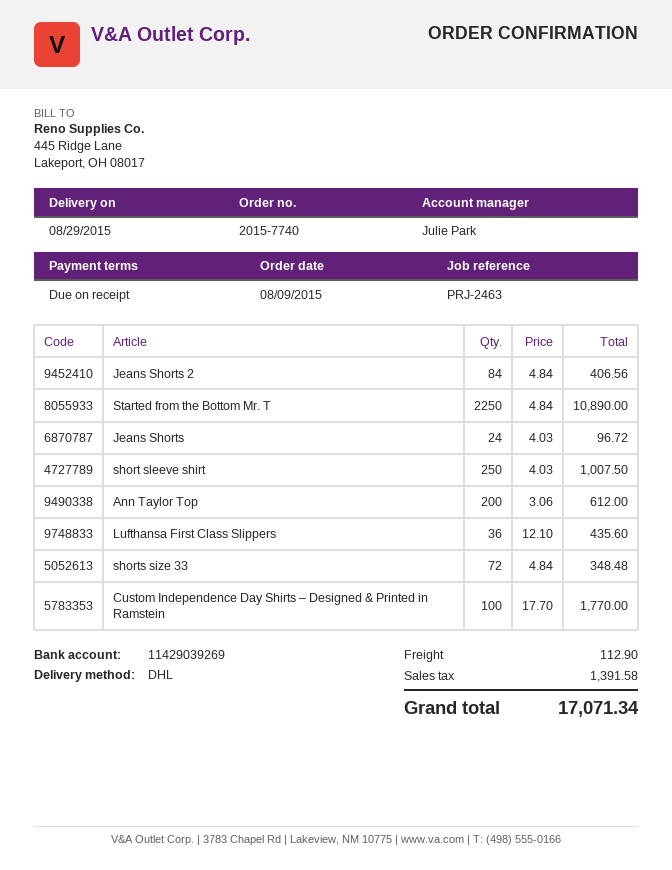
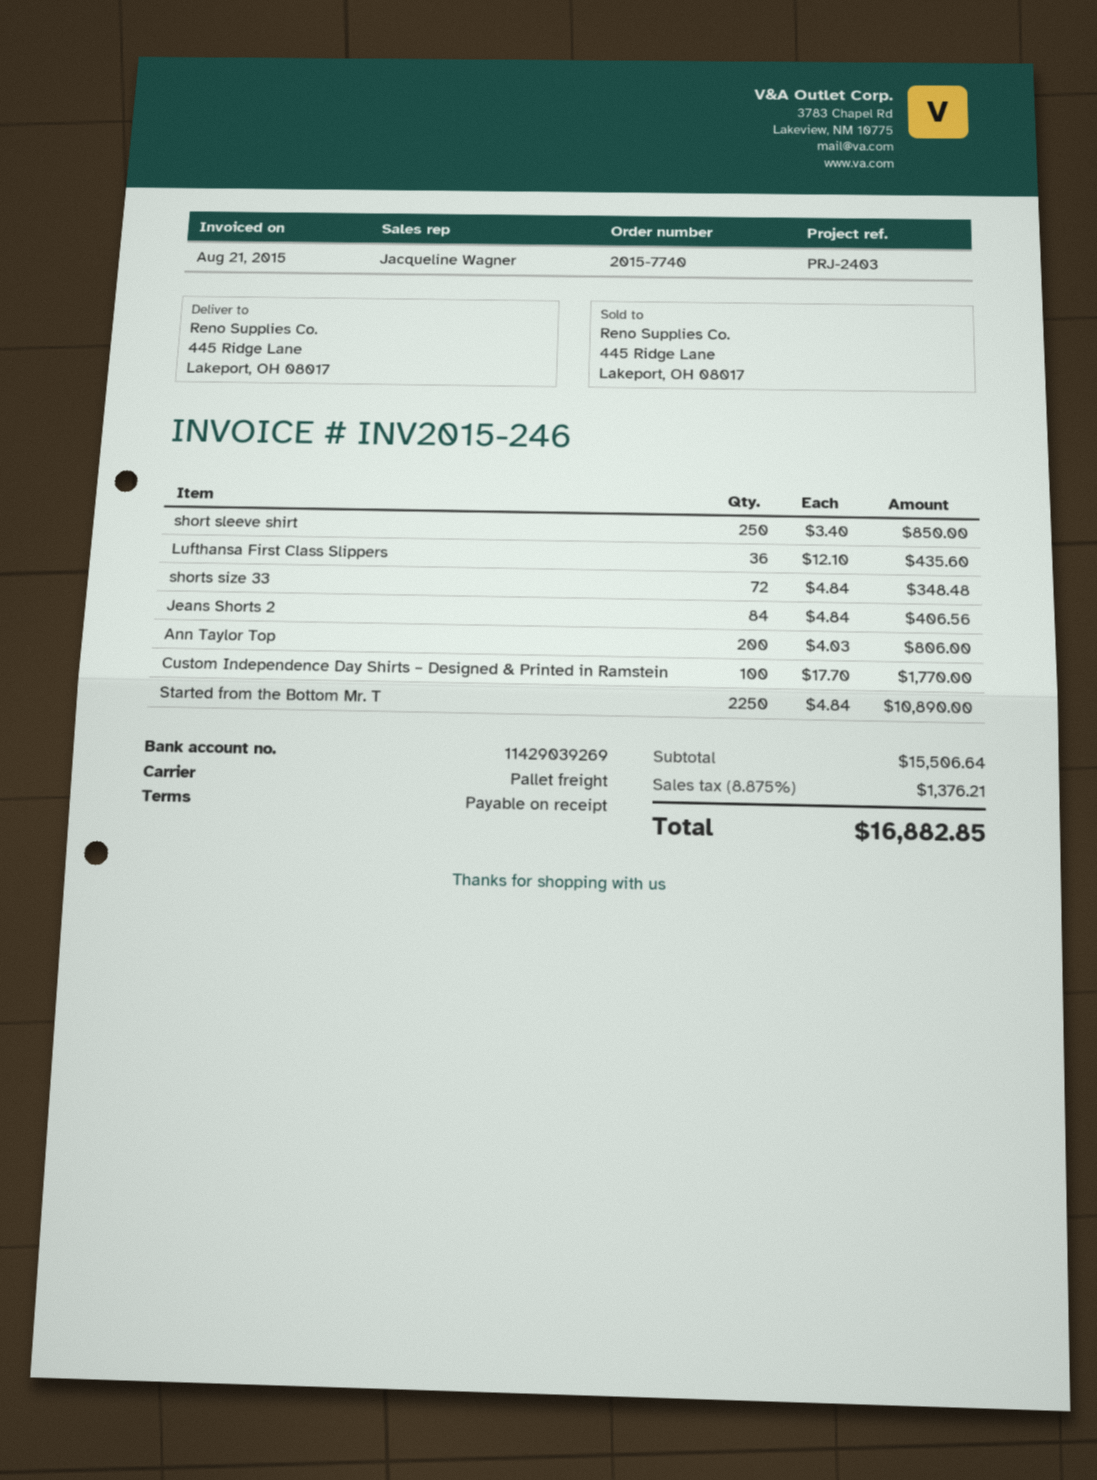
reference: PRJ-2463 -> PRJ-2403
sales rep: Julie Park -> Jacqueline Wagner
shipping method: DHL -> pallet freight
Jeans Shorts: 24 x 4.03 = 96.72 -> none
short sleeve shirt: 250 x 4.03 = 1007.50 -> 250 x 3.40 = 850.00
Ann Taylor Top: 200 x 3.06 = 612.00 -> 200 x 4.03 = 806.00
shipping: 112.90 -> none
tax: 1391.58 -> 1376.21
total: 17071.34 -> 16882.85

